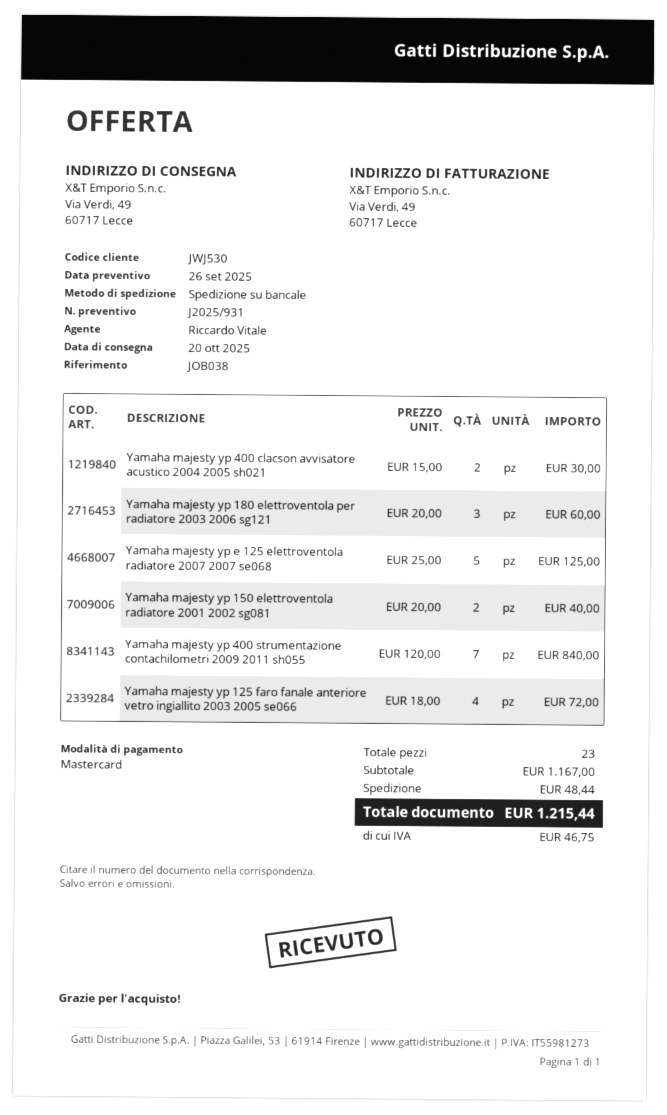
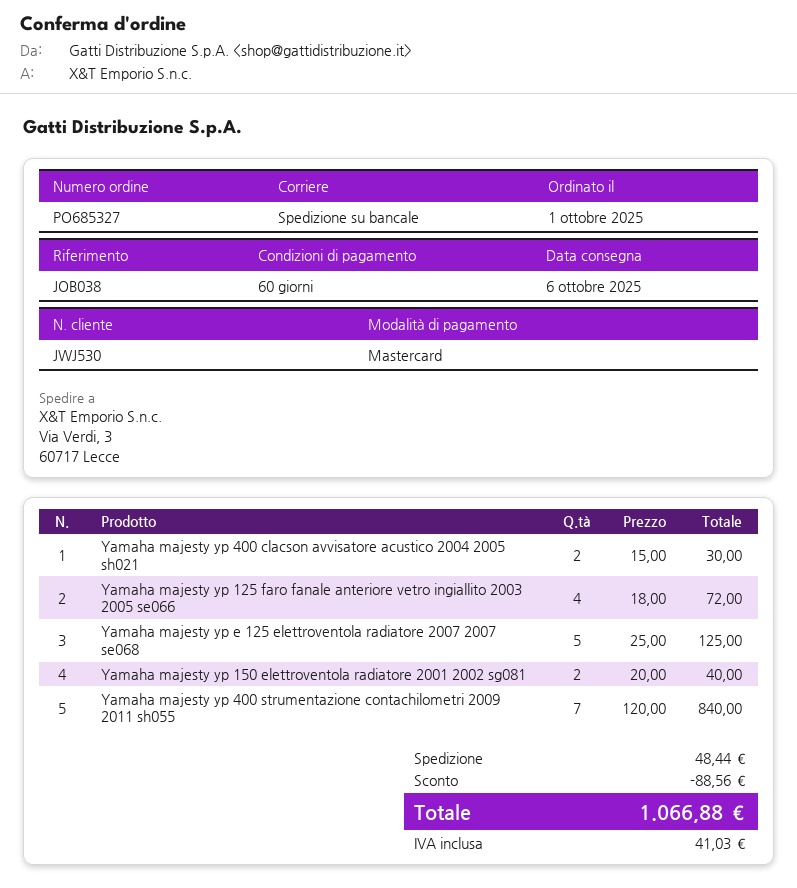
delivery date: 2025-10-20 -> 2025-10-06
ship to: Via Verdi, 49, 60717 Lecce -> Via Verdi, 3, 60717 Lecce
Yamaha majesty yp 180 elettroventola per radiatore 2003 2006 sg121: 3 x 20.00 = 60.00 -> none
discount: none -> 88.56
tax: 46.75 -> 41.03
total: 1215.44 -> 1066.88

